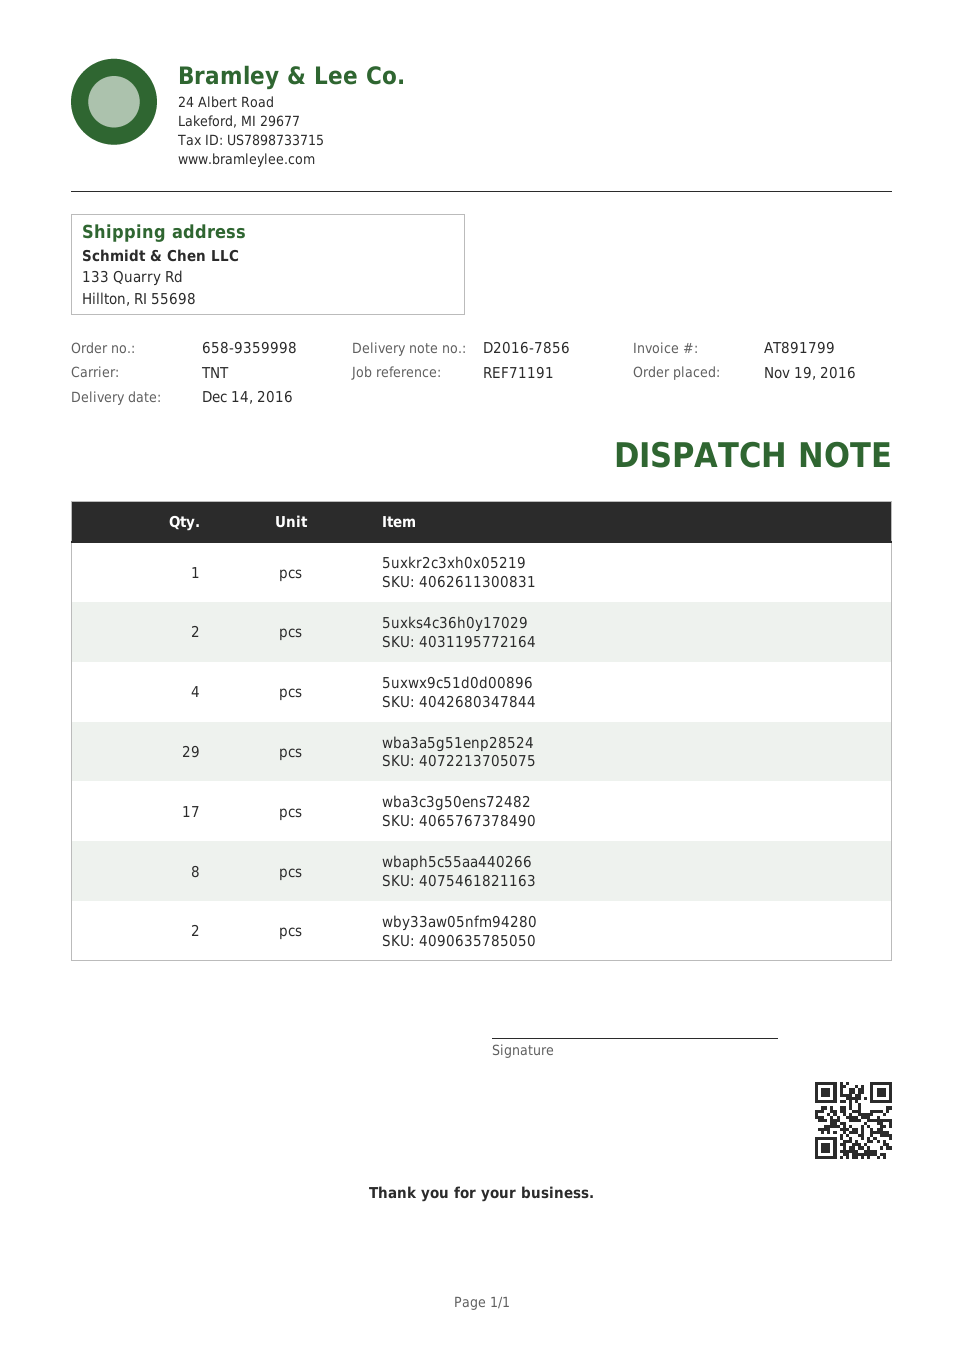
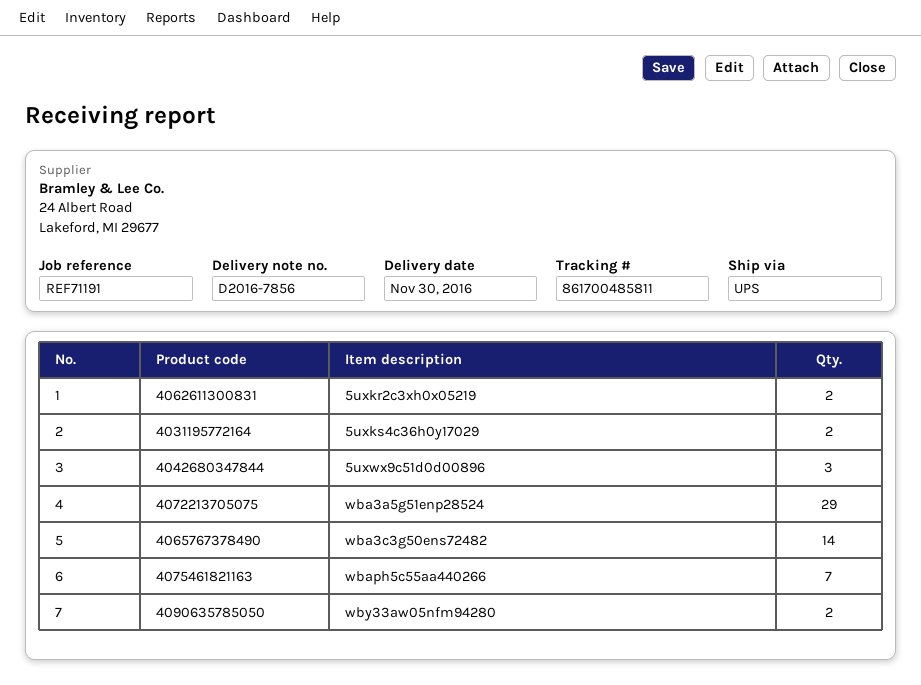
delivery date: 2016-12-14 -> 2016-11-30
shipping method: TNT -> UPS
5uxkr2c3xh0x05219: 1 -> 2
5uxwx9c51d0d00896: 4 -> 3
wba3c3g50ens72482: 17 -> 14
wbaph5c55aa440266: 8 -> 7

